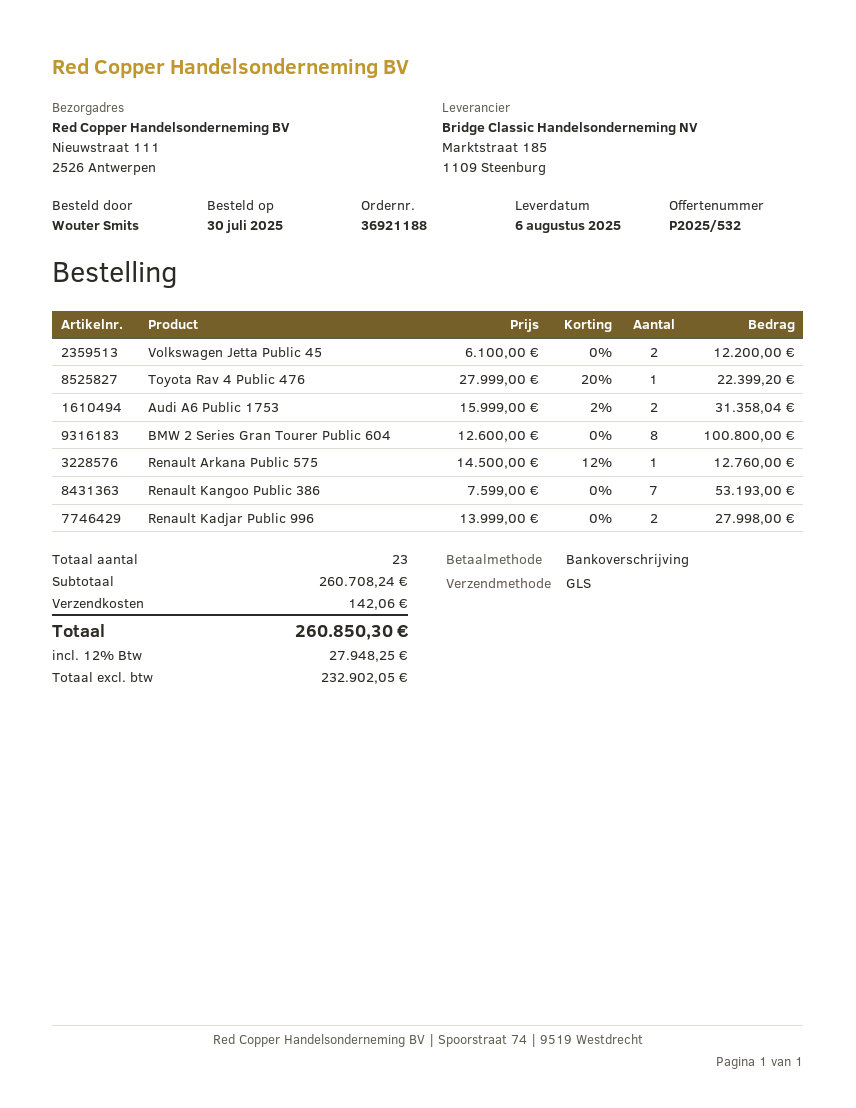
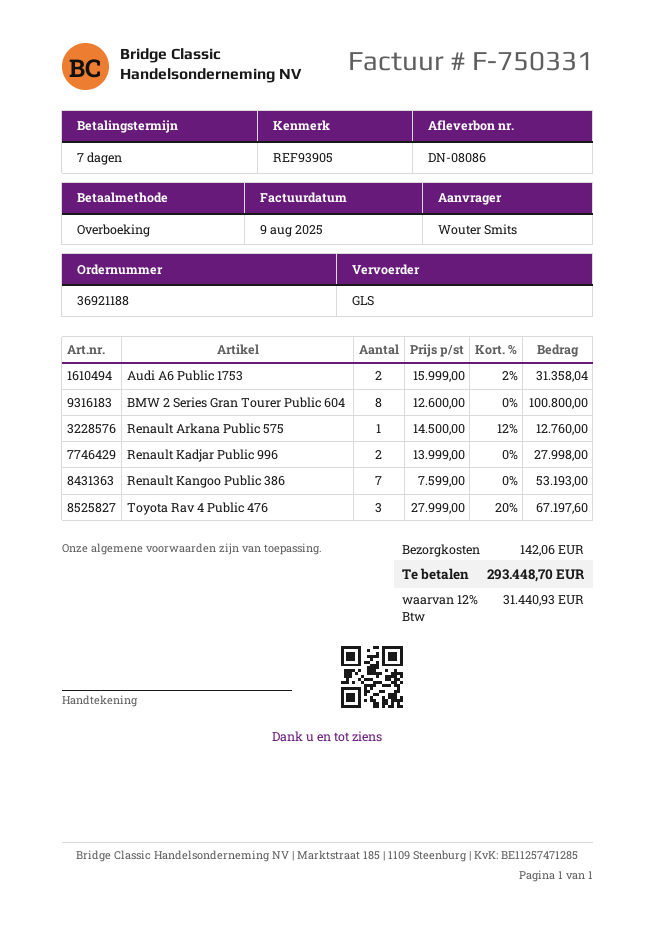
Volkswagen Jetta Public 45: 2 x 6100.00 = 12200.00 -> none
Toyota Rav 4 Public 476: 1 x 27999.00 - 20% = 22399.20 -> 3 x 27999.00 - 20% = 67197.60
tax: 12% = 27948.25 -> 12% = 31440.93
total: 260850.30 -> 293448.70

